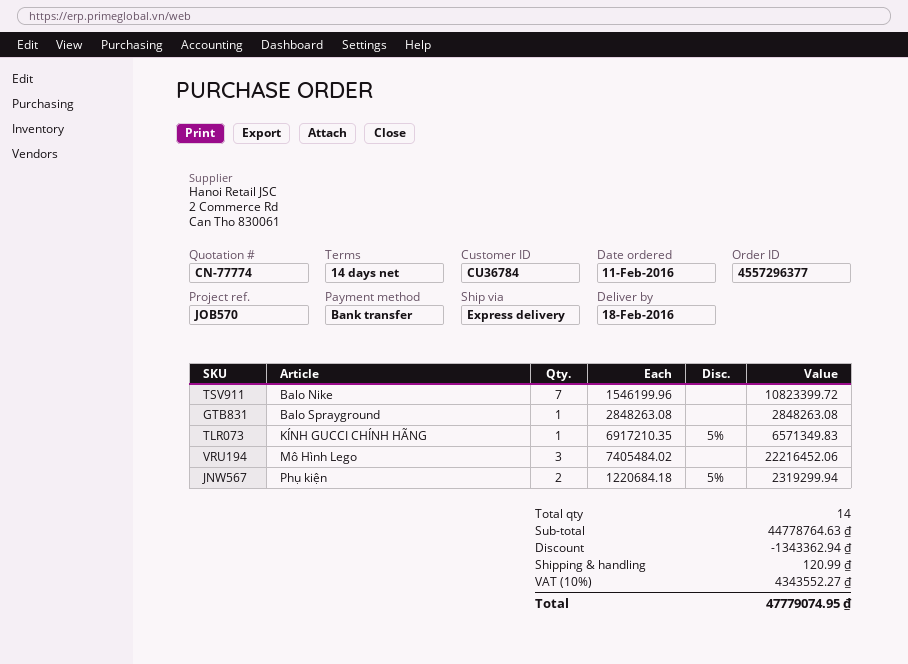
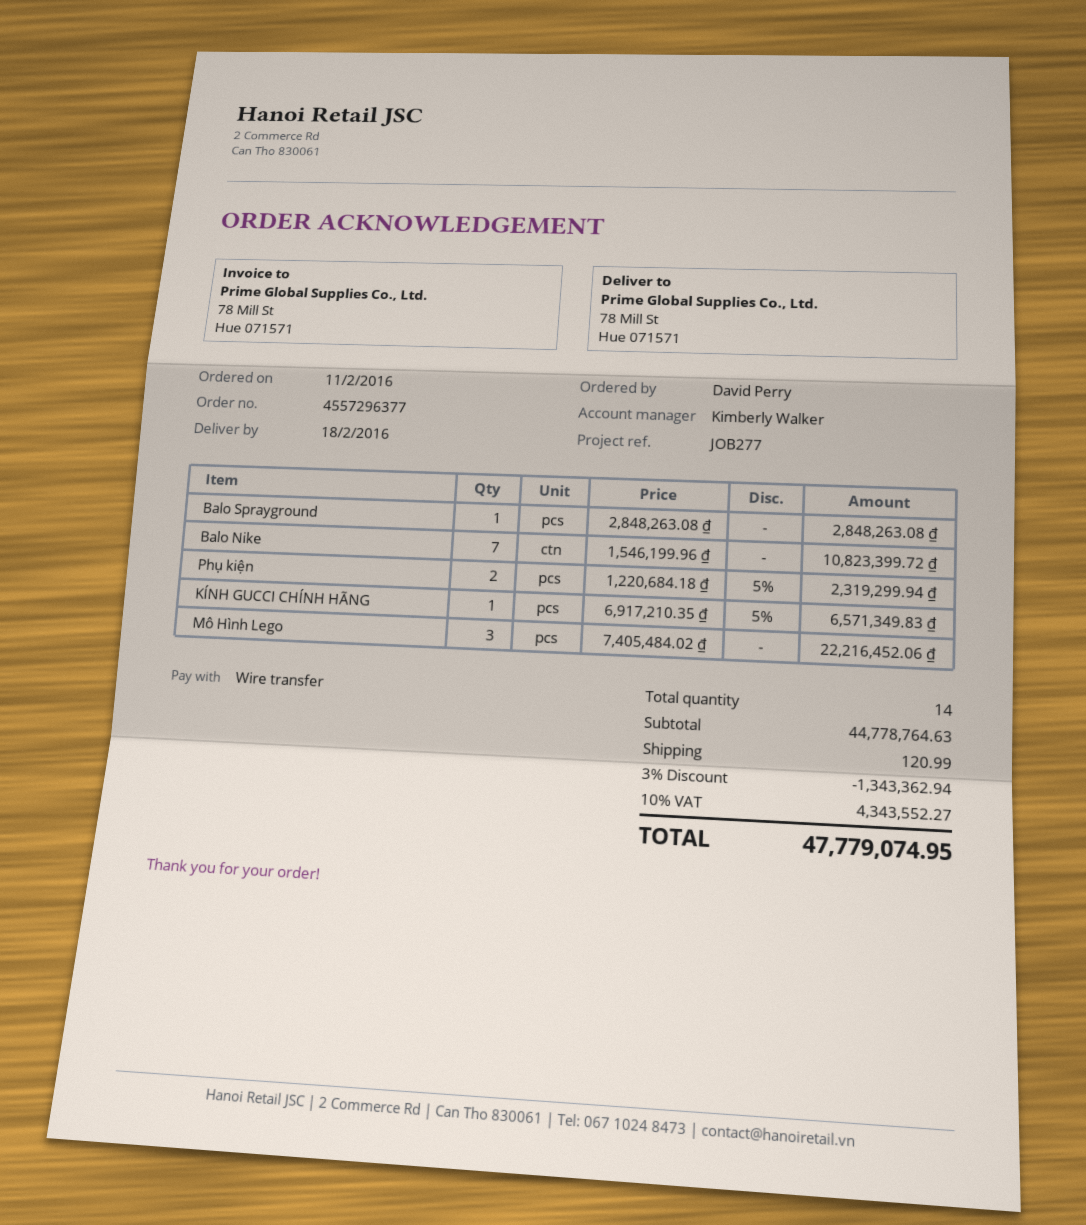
reference: JOB570 -> JOB277

